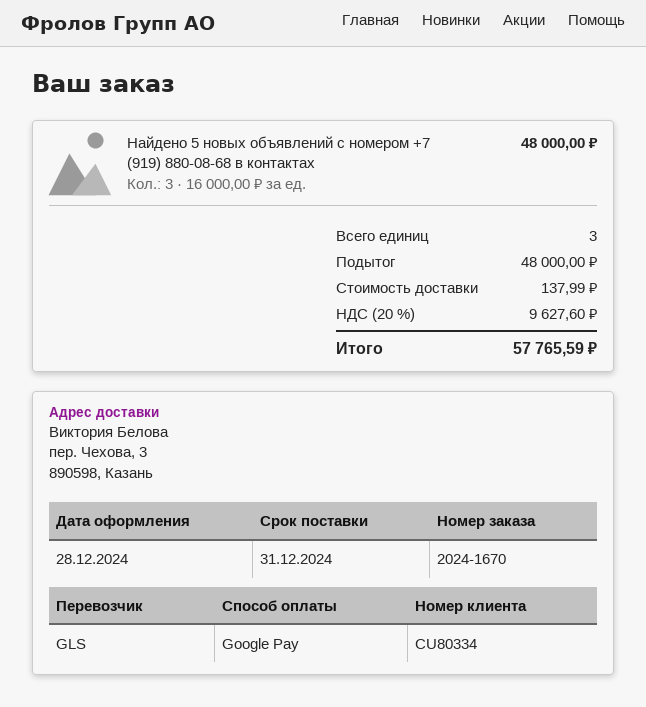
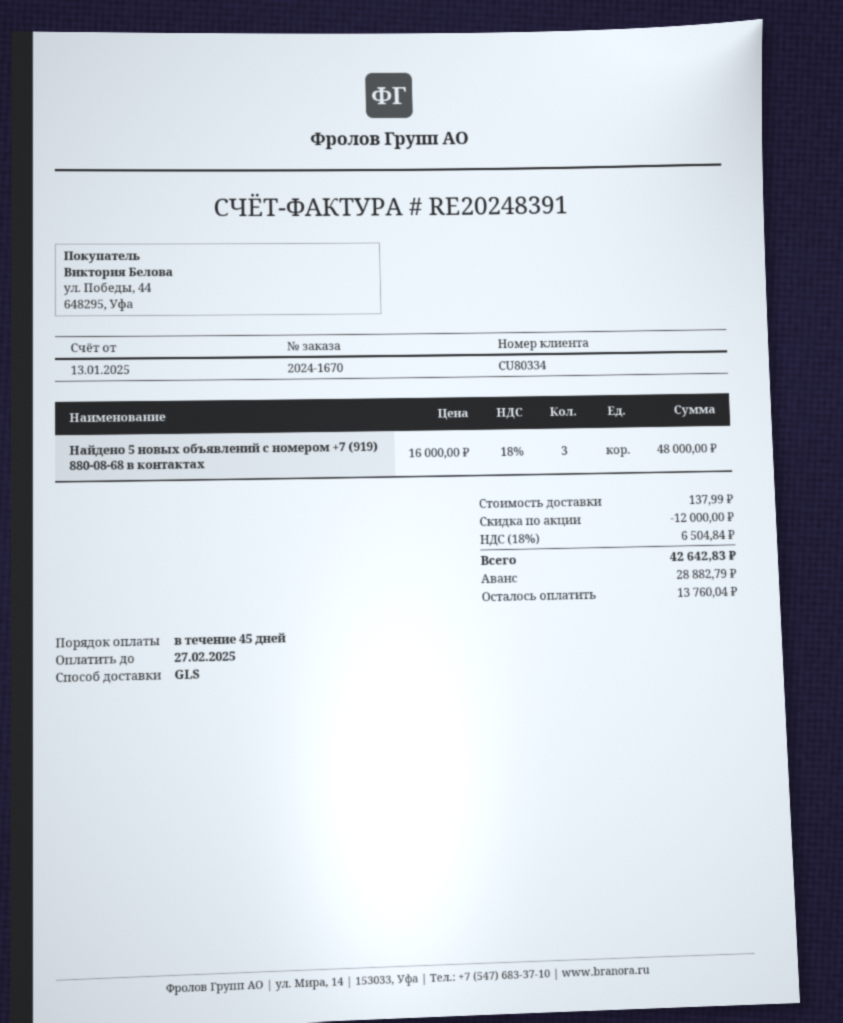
discount: none -> 12000.00
tax: 20% = 9627.60 -> 18% = 6504.84
total: 57765.59 -> 42642.83

